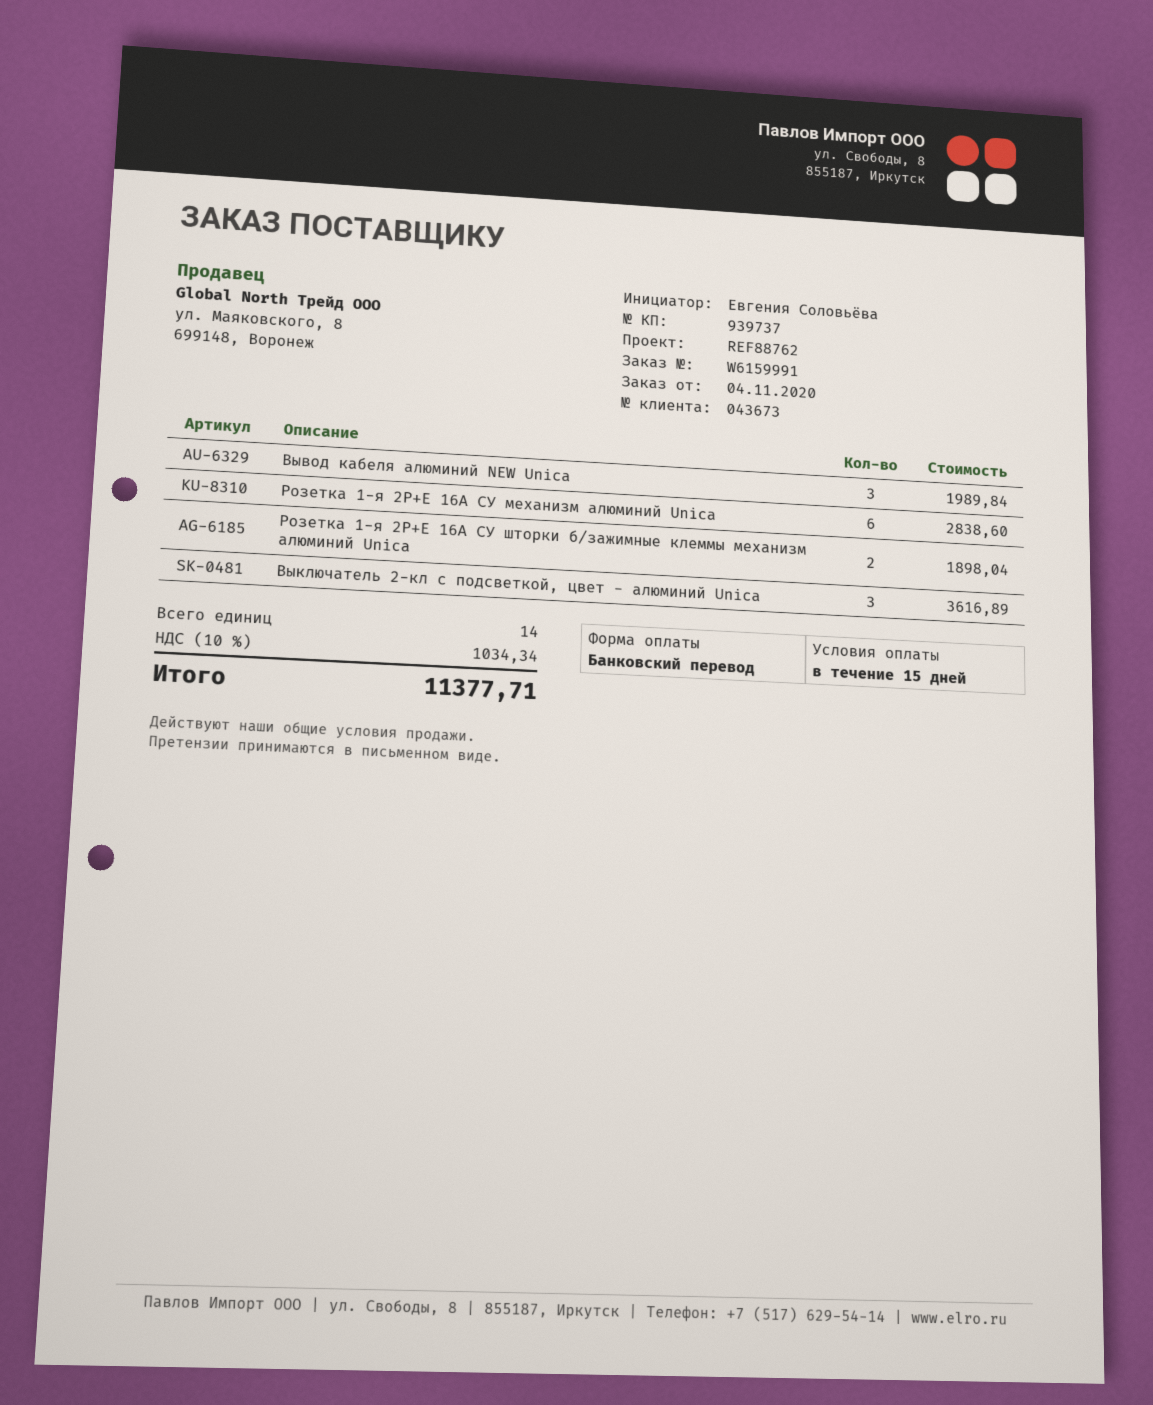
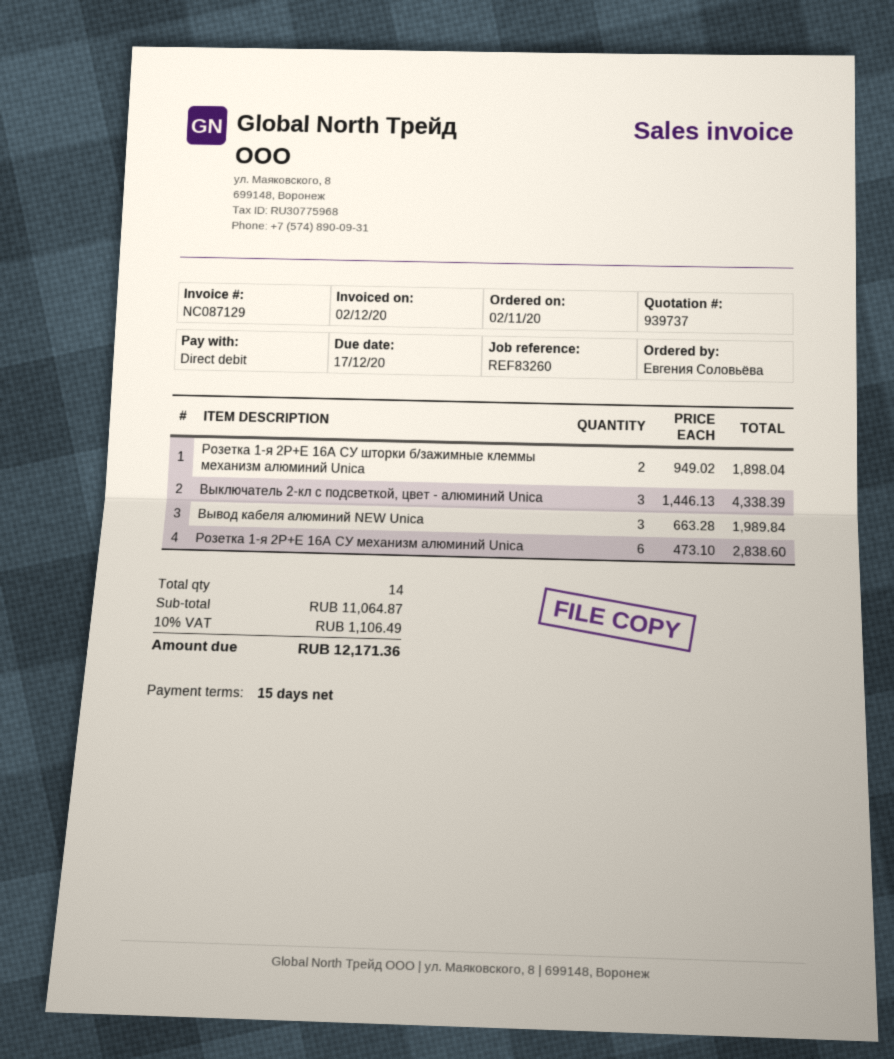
order date: 2020-11-04 -> 2020-11-02
reference: REF88762 -> REF83260
payment method: bank transfer -> direct debit
Выключатель 2-кл с подсветкой, цвет - алюминий Unica: 3 for 3616.89 -> 3 for 4338.39
tax: 10% = 1034.34 -> 10% = 1106.49
total: 11377.71 -> 12171.36

